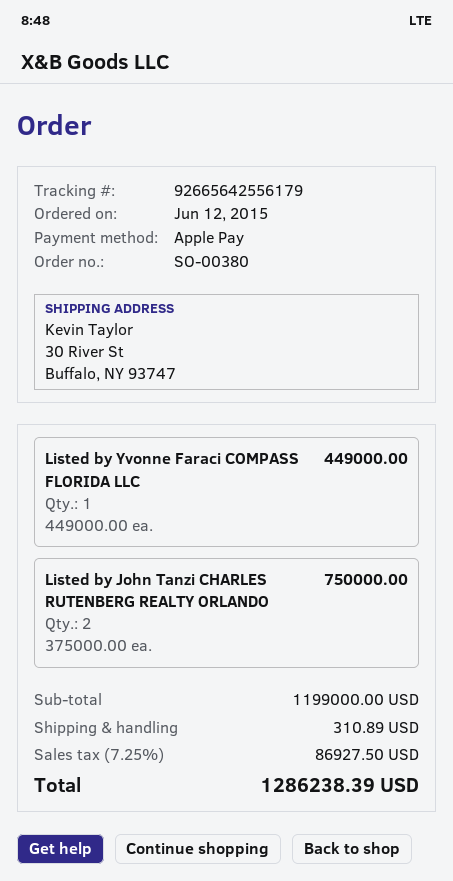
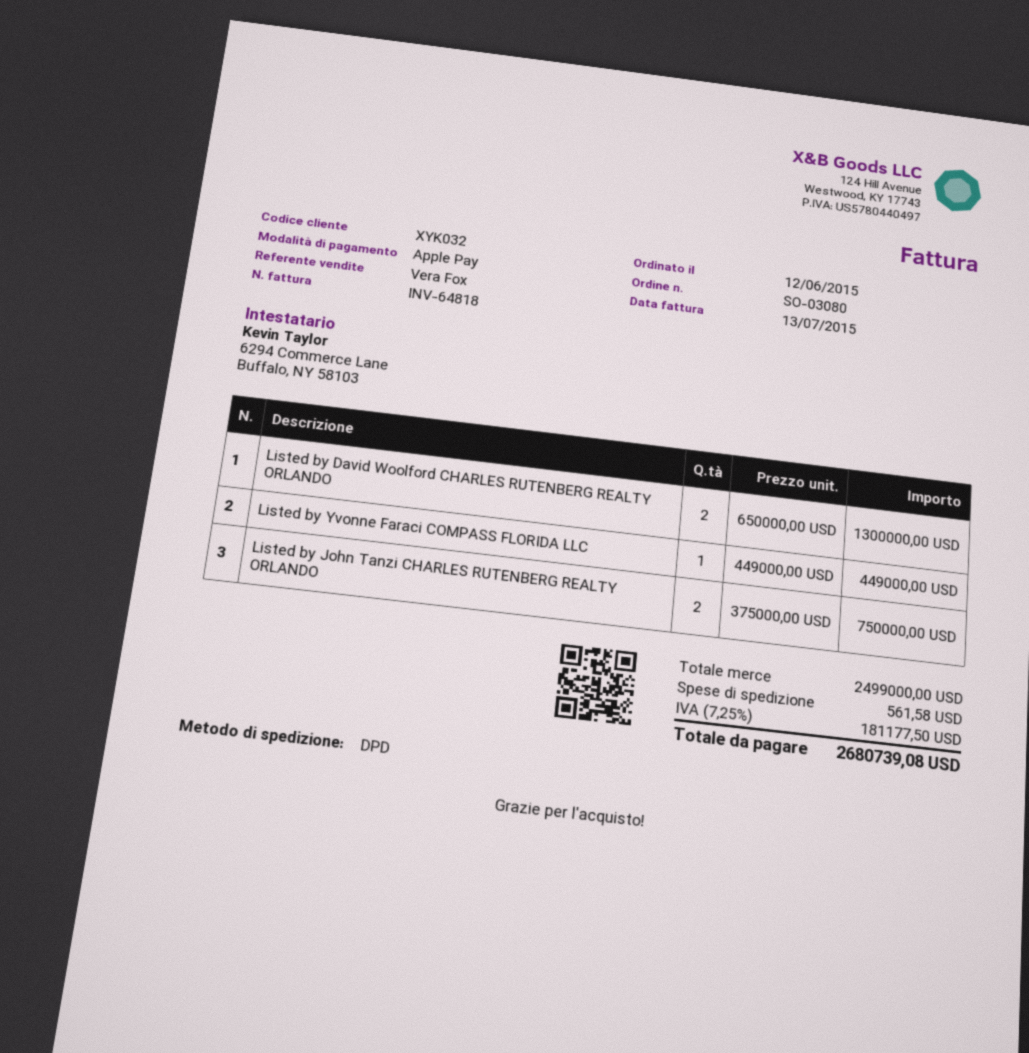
order number: SO-00380 -> SO-03080
Listed by David Woolford CHARLES RUTENBERG REALTY ORLANDO: none -> 2 x 650000.00 = 1300000.00
subtotal: 1199000.00 -> 2499000.00
shipping: 310.89 -> 561.58
tax: 7.25% = 86927.50 -> 7.25% = 181177.50
total: 1286238.39 -> 2680739.08

